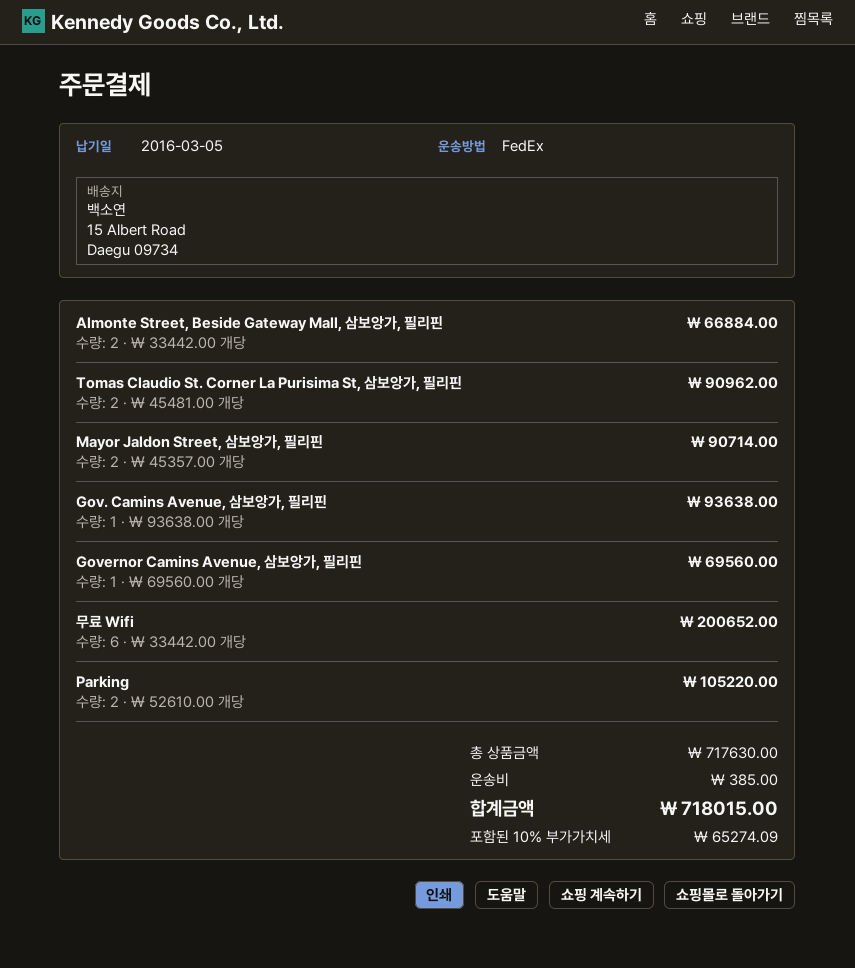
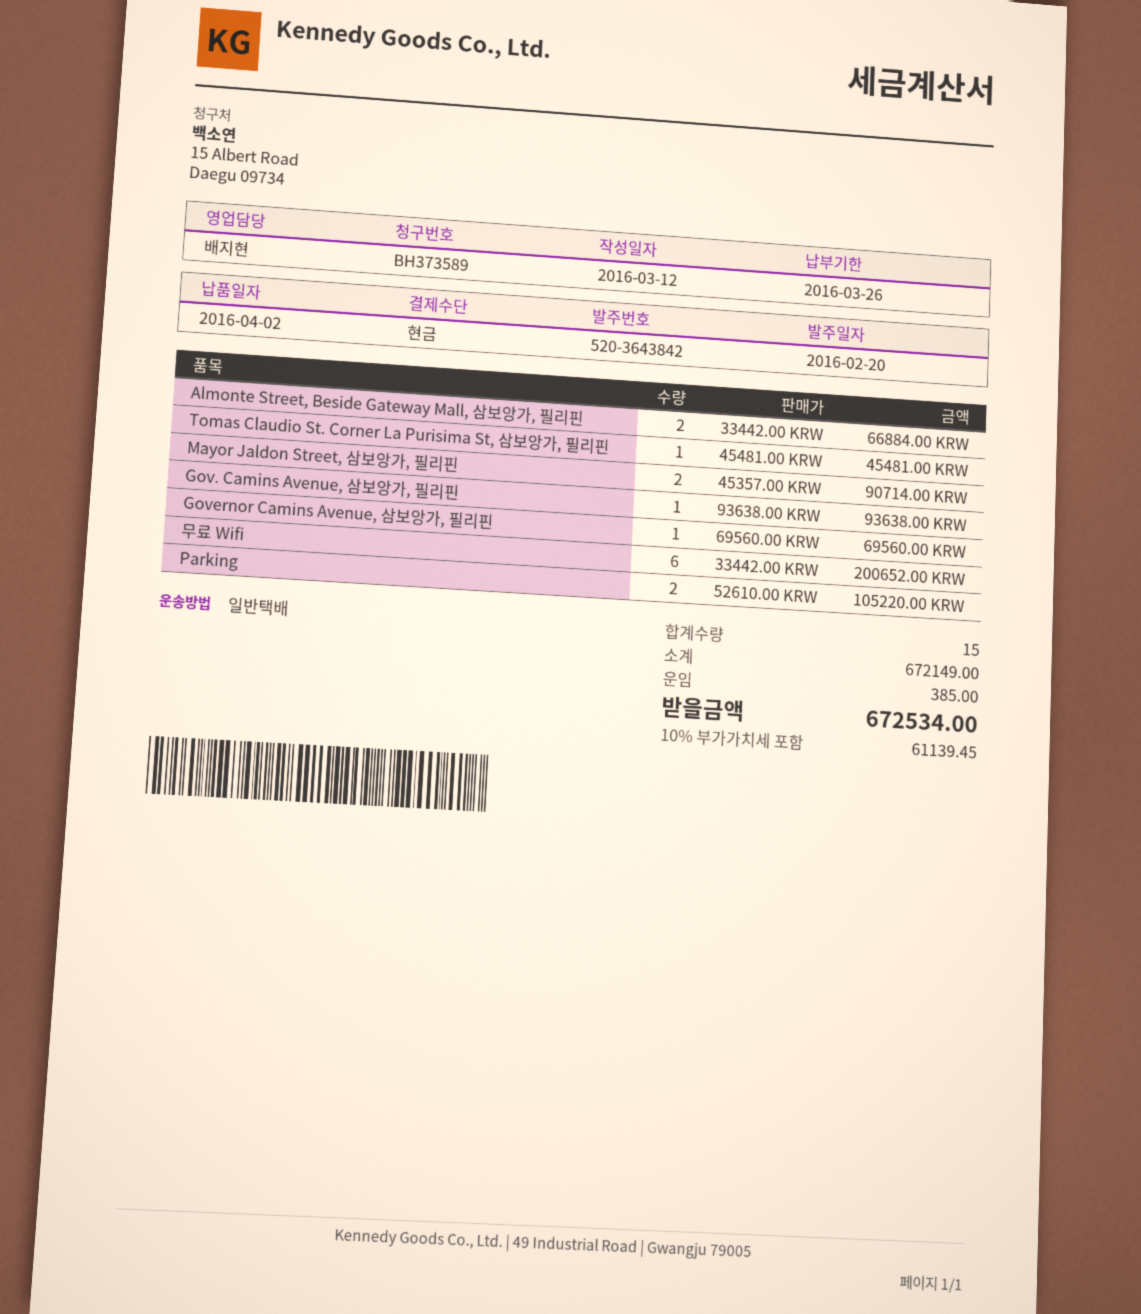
delivery date: 2016-03-05 -> 2016-04-02
shipping method: FedEx -> standard
Tomas Claudio St. Corner La Purisima St, 삼보앙가, 필리핀: 2 x 45481.00 = 90962.00 -> 1 x 45481.00 = 45481.00
subtotal: 717630.00 -> 672149.00
tax: 10% = 65274.09 -> 10% = 61139.45
total: 718015.00 -> 672534.00

